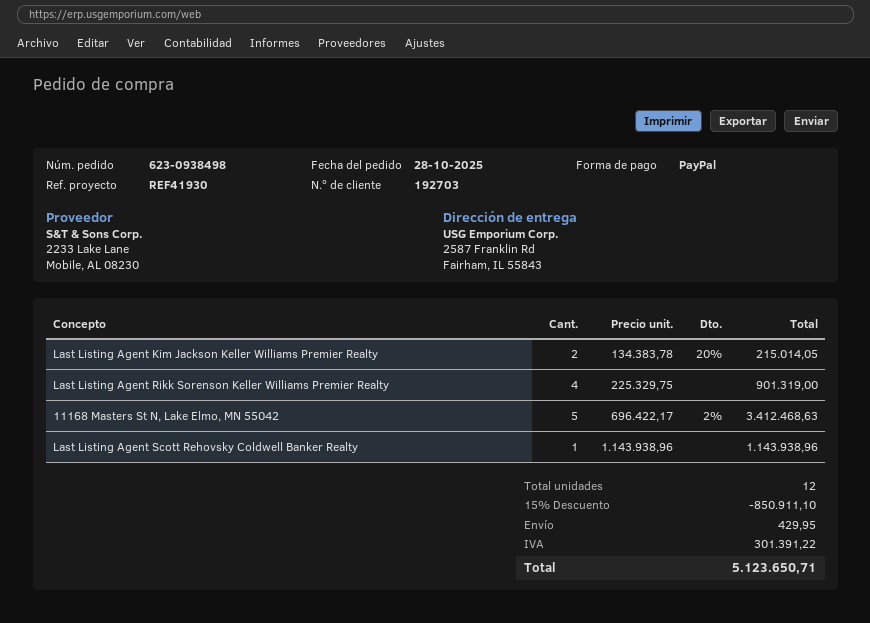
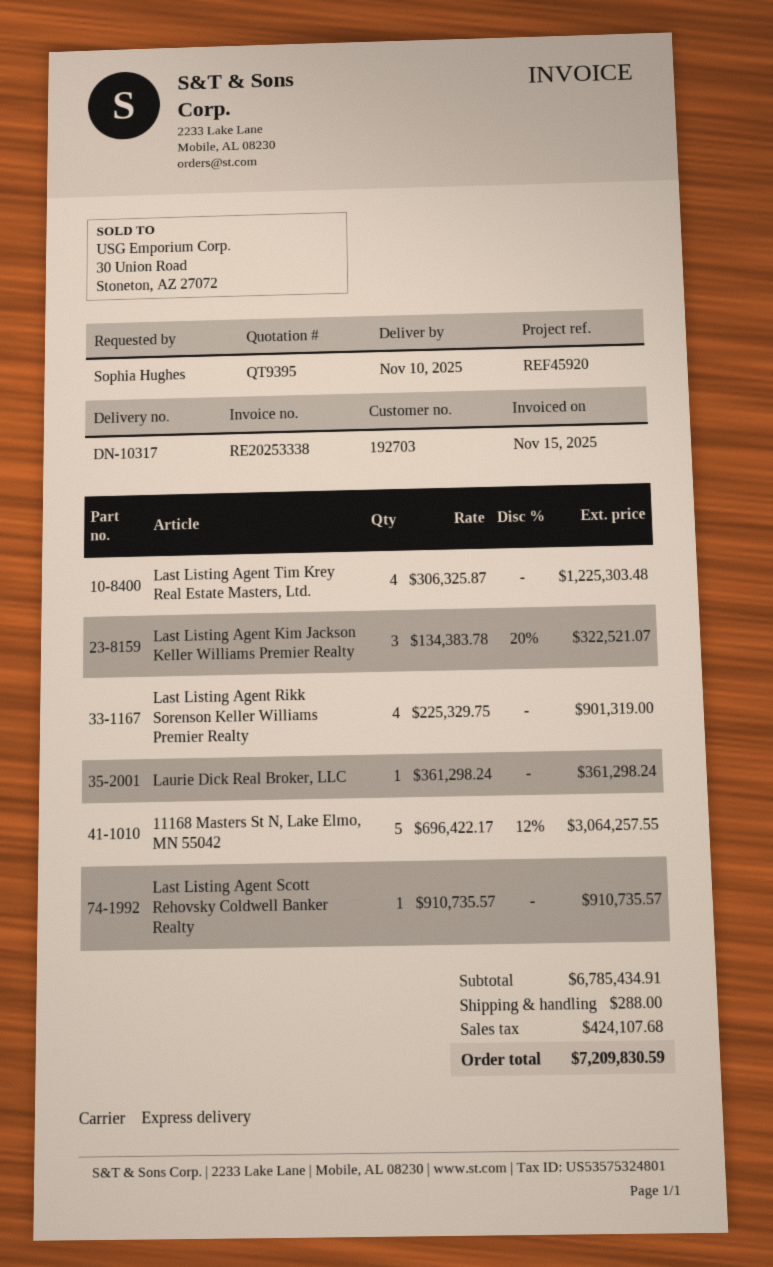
reference: REF41930 -> REF45920
Last Listing Agent Kim Jackson Keller Williams Premier Realty: 2 x 134383.78 - 20% = 215014.05 -> 3 x 134383.78 - 20% = 322521.07
11168 Masters St N, Lake Elmo, MN 55042: 5 x 696422.17 - 2% = 3412468.63 -> 5 x 696422.17 - 12% = 3064257.55
Last Listing Agent Scott Rehovsky Coldwell Banker Realty: 1 x 1143938.96 = 1143938.96 -> 1 x 910735.57 = 910735.57
Last Listing Agent Tim Krey Real Estate Masters, Ltd.: none -> 4 x 306325.87 = 1225303.48
Laurie Dick Real Broker, LLC: none -> 1 x 361298.24 = 361298.24
discount: 15% = 850911.10 -> none
shipping: 429.95 -> 288.00
tax: 301391.22 -> 424107.68
total: 5123650.71 -> 7209830.59

